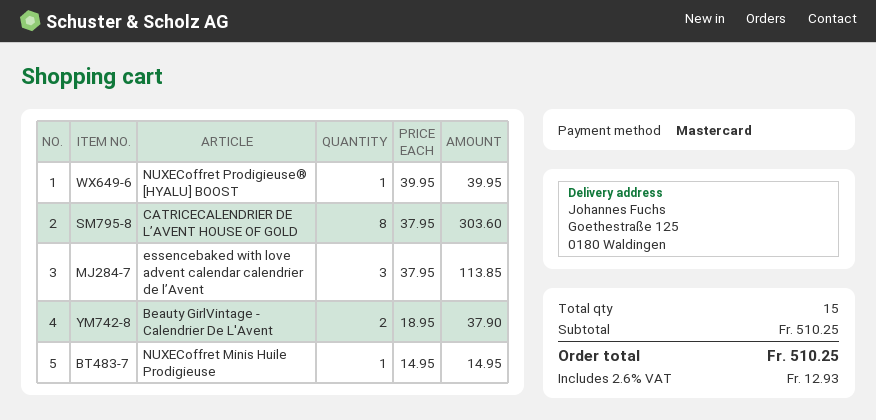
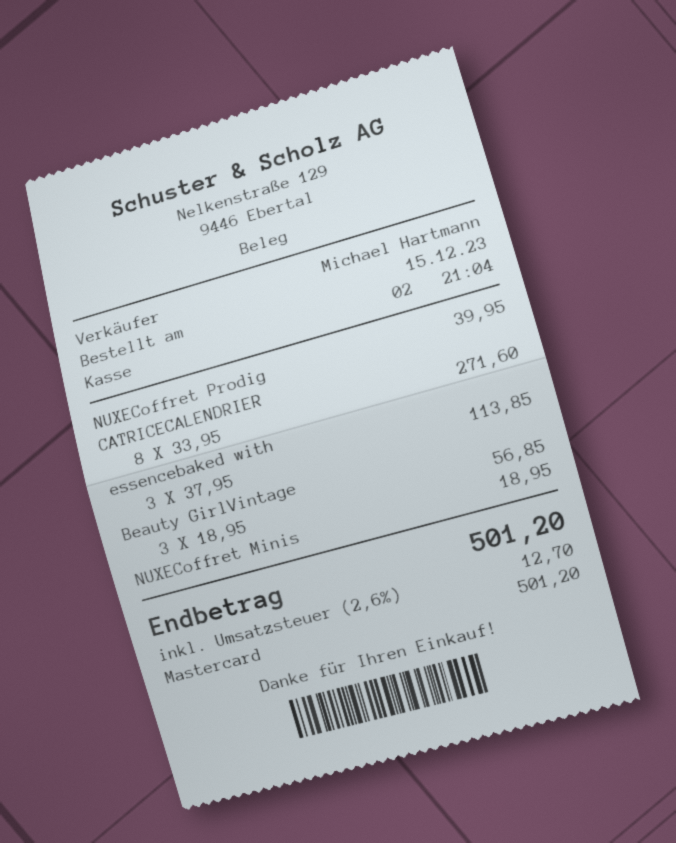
CATRICECALENDRIER DE L’AVENT HOUSE OF GOLD: 8 x 37.95 = 303.60 -> 8 x 33.95 = 271.60
Beauty GirlVintage - Calendrier De L'Avent: 2 x 18.95 = 37.90 -> 3 x 18.95 = 56.85
NUXECoffret Minis Huile Prodigieuse: 1 x 14.95 = 14.95 -> 1 x 18.95 = 18.95
tax: 2.6% = 12.93 -> 2.6% = 12.70
total: 510.25 -> 501.20

